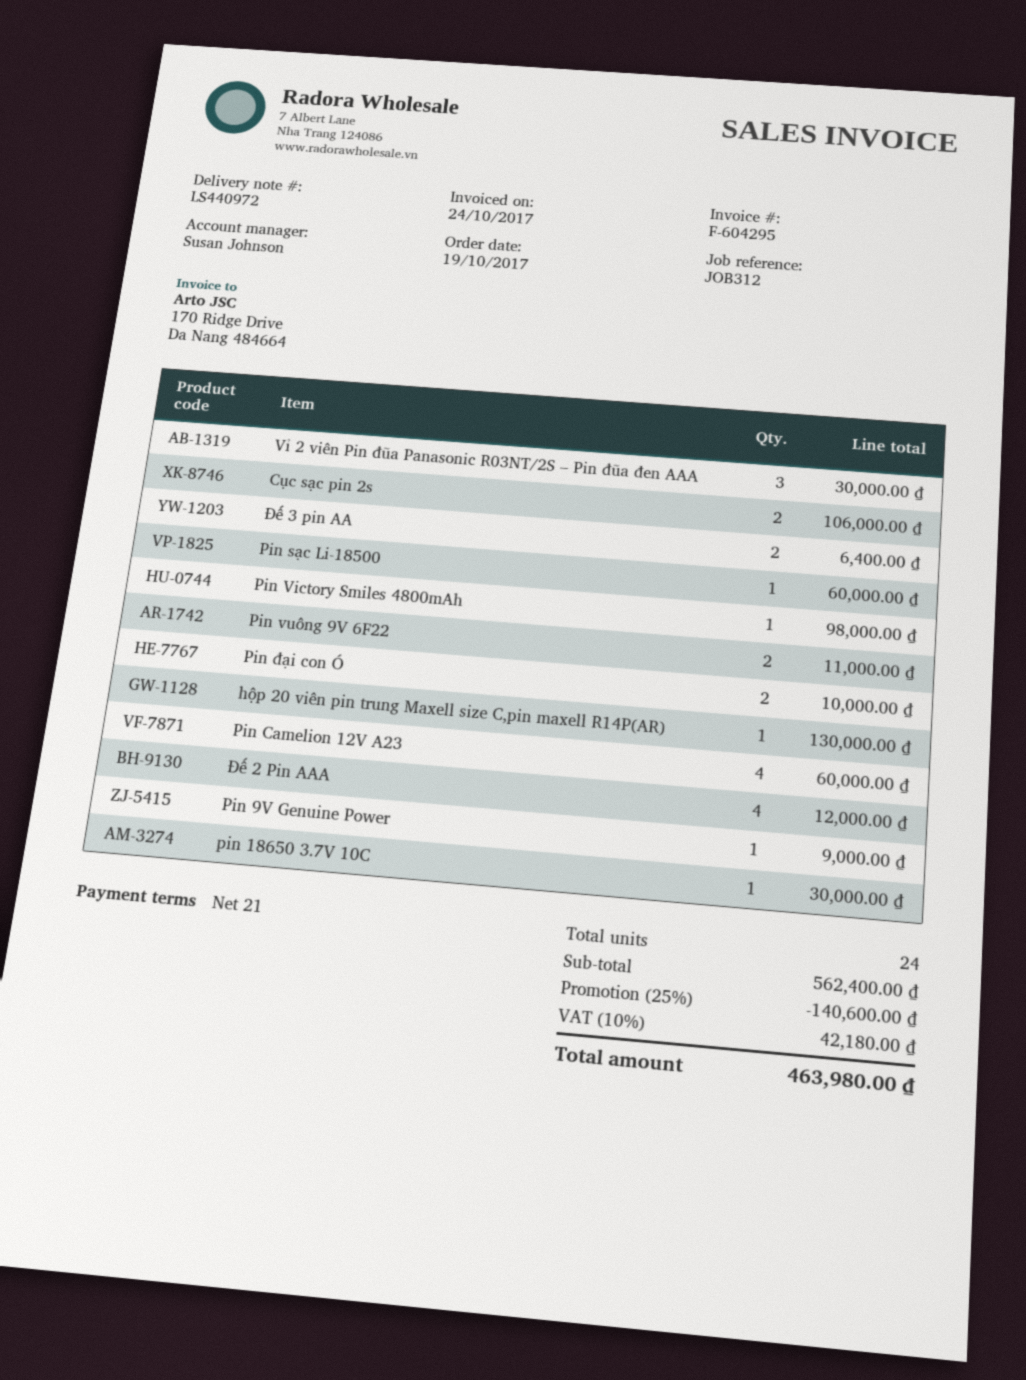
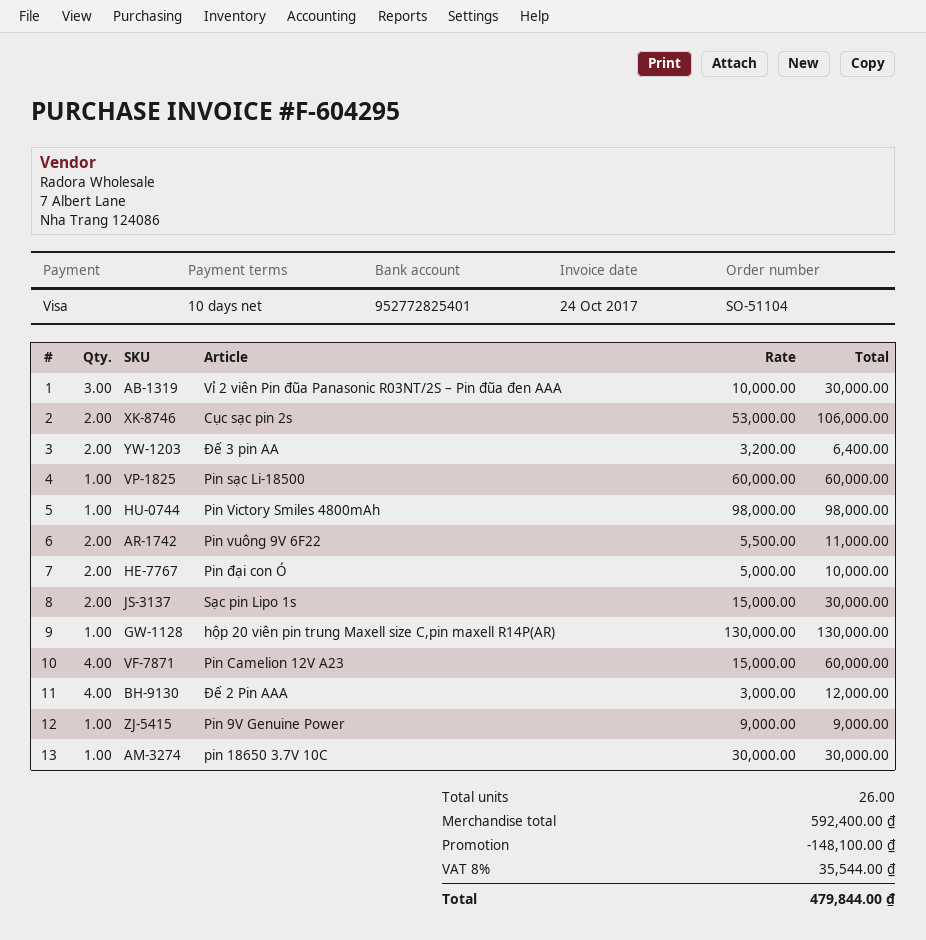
payment terms: 21 days -> 10 days
Sạc pin Lipo 1s: none -> 2 for 30000.00
total quantity: 24 -> 26
subtotal: 562400.00 -> 592400.00
discount: 140600.00 -> 148100.00
tax: 10% = 42180.00 -> 8% = 35544.00
total: 463980.00 -> 479844.00

